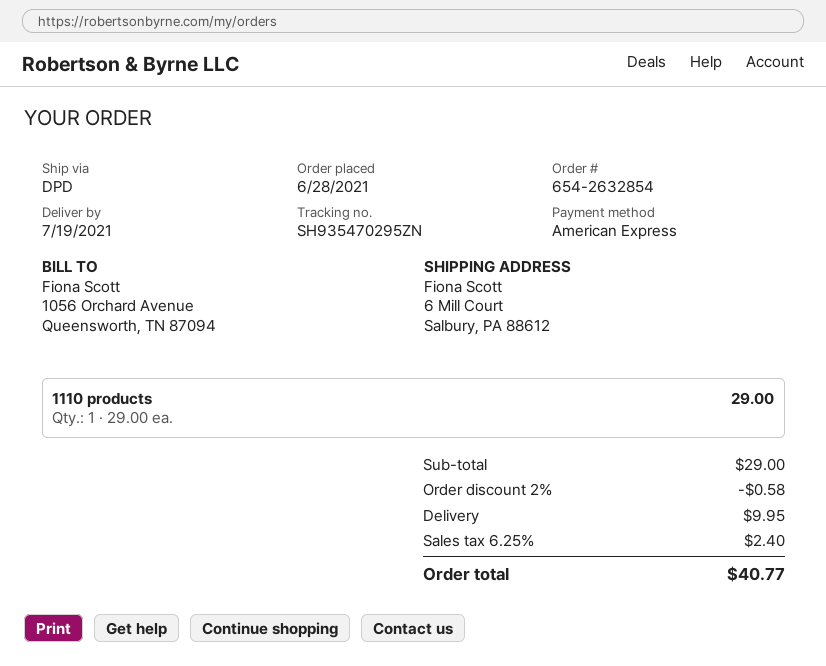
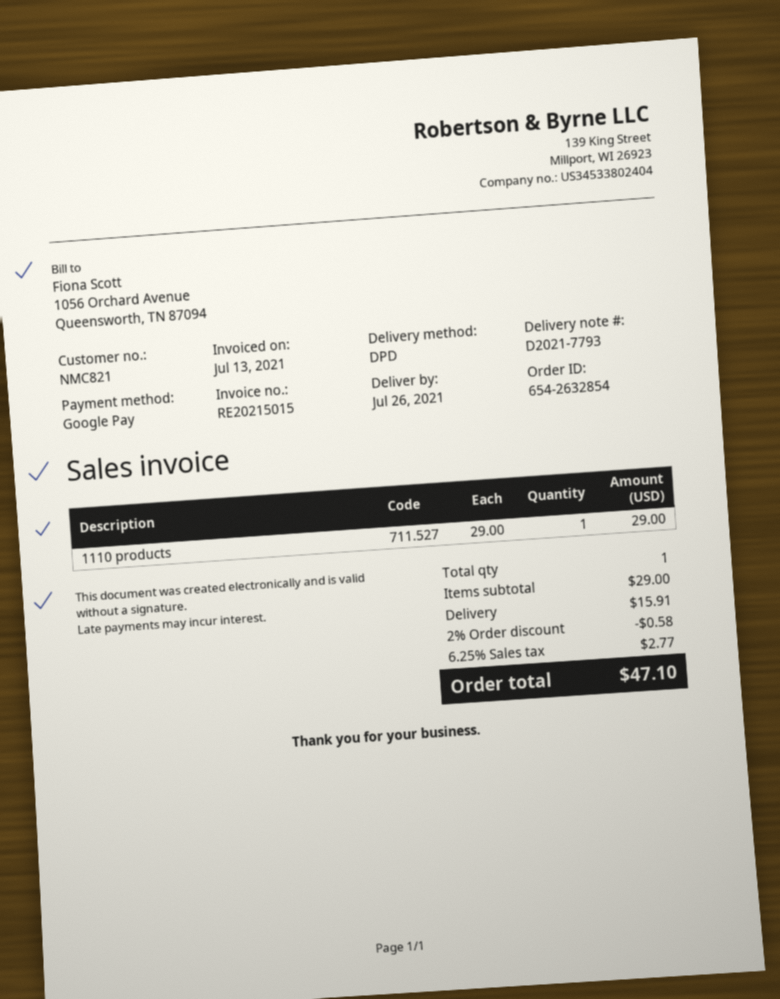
delivery date: 2021-07-19 -> 2021-07-26
payment method: American Express -> Google Pay
shipping: 9.95 -> 15.91
tax: 6.25% = 2.40 -> 6.25% = 2.77
total: 40.77 -> 47.10

